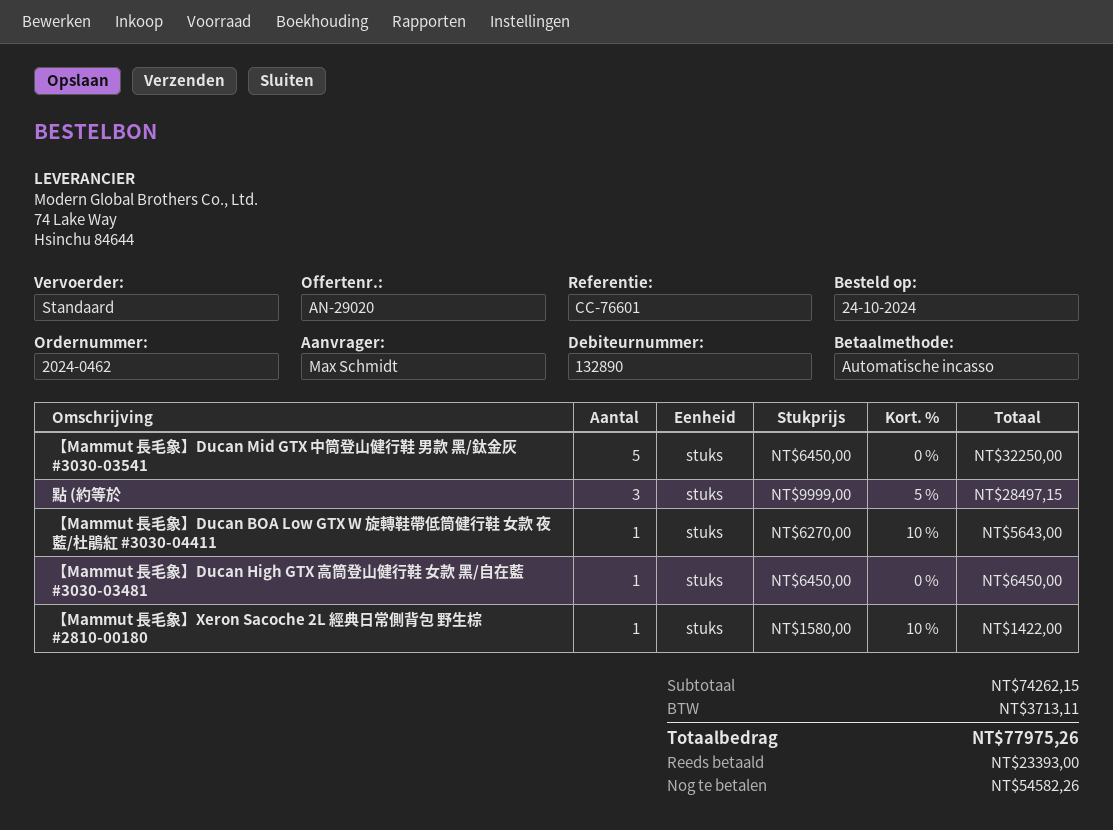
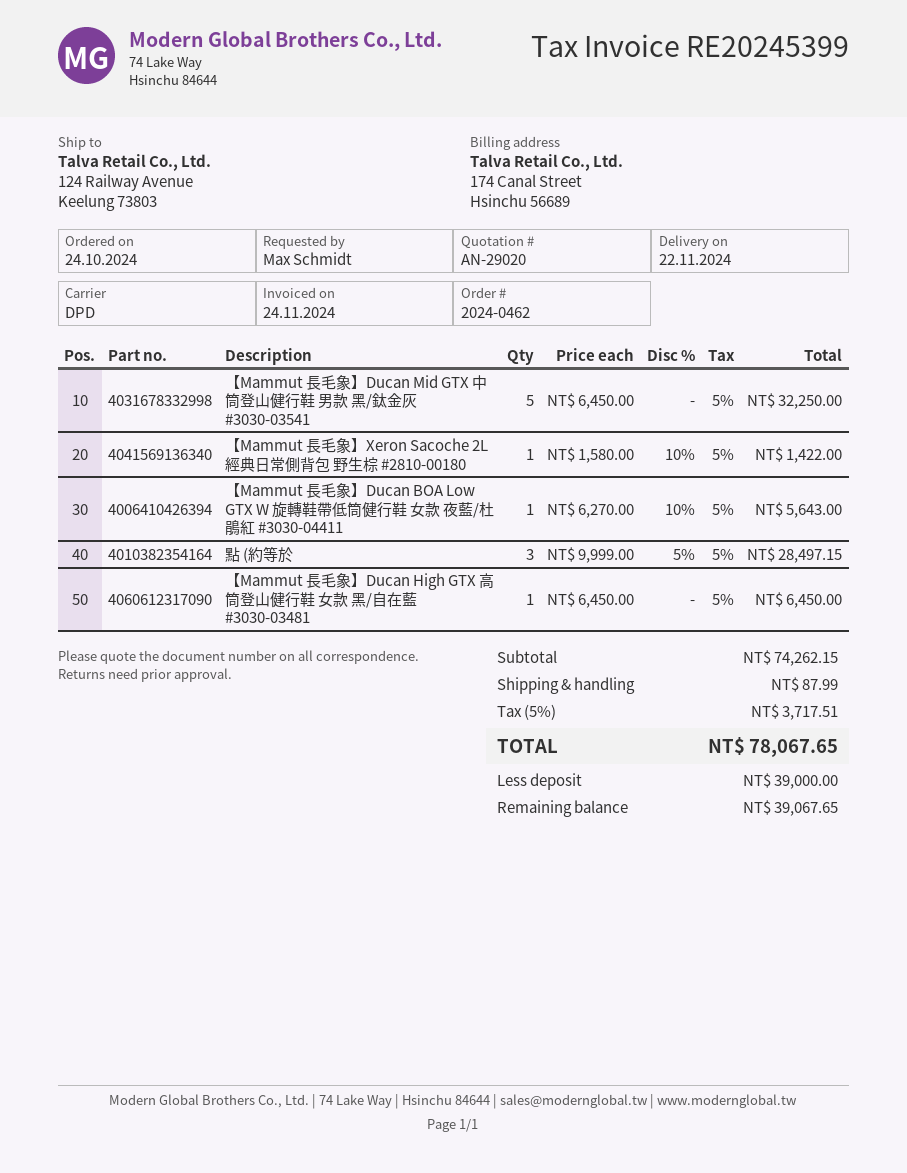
shipping method: standard -> DPD
shipping: none -> 87.99
tax: 3713.11 -> 3717.51
total: 77975.26 -> 78067.65
deposit: 23393.00 -> 39000.00
balance: 54582.26 -> 39067.65

